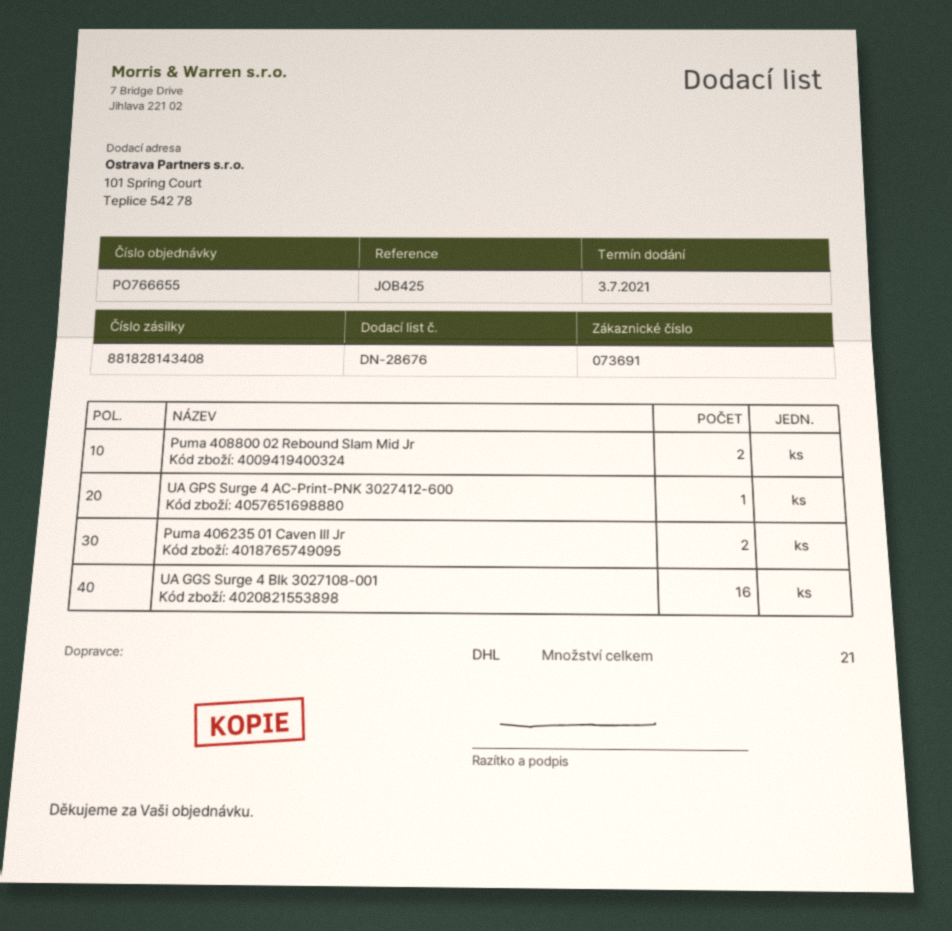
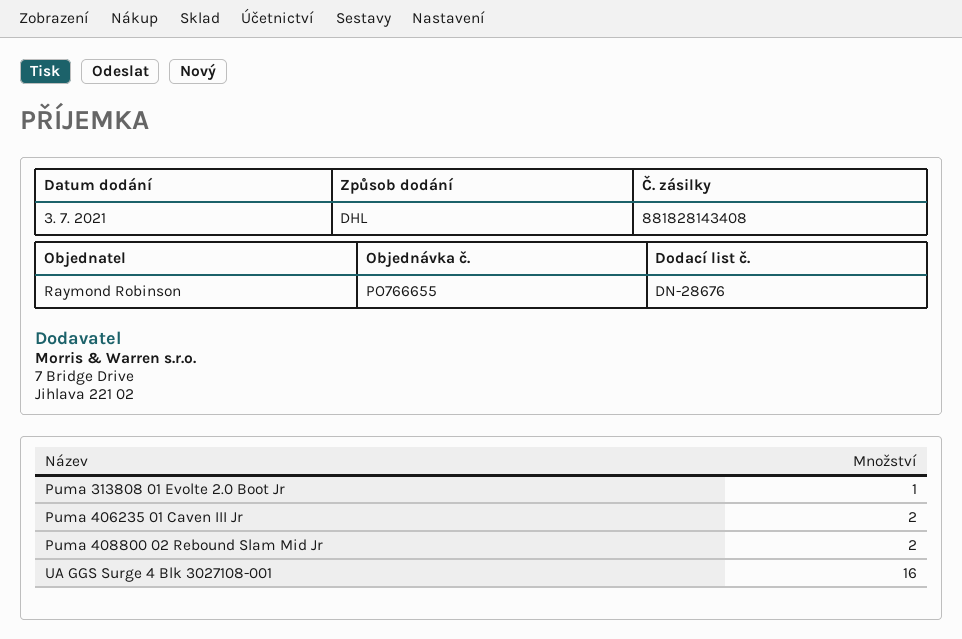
UA GPS Surge 4 AC-Print-PNK 3027412-600: 1 -> none
Puma 313808 01 Evolte 2.0 Boot Jr: none -> 1

